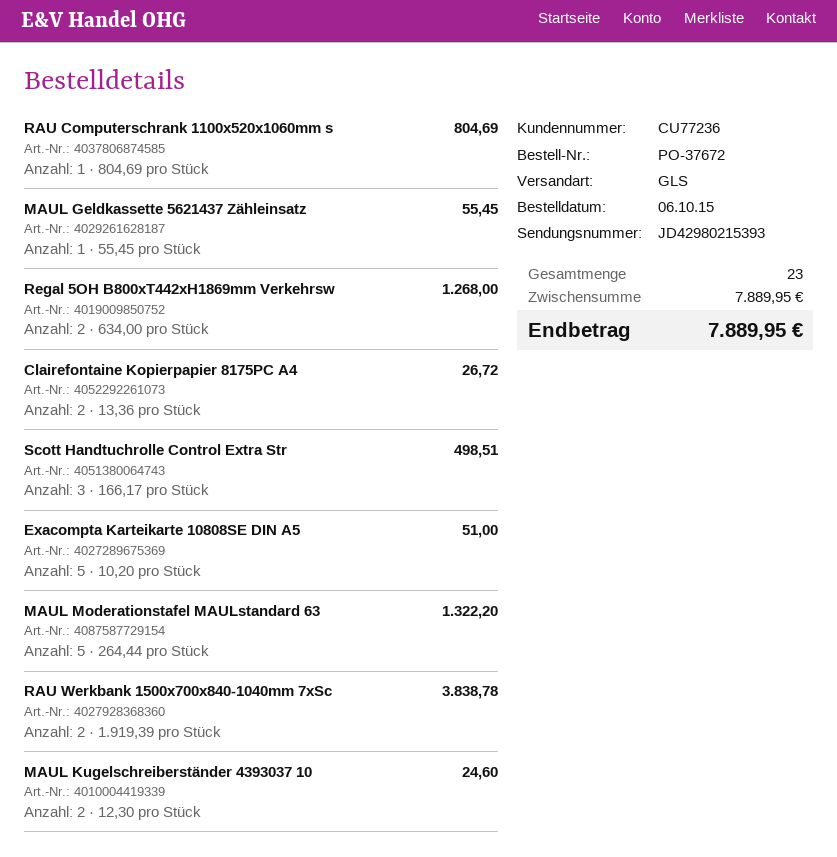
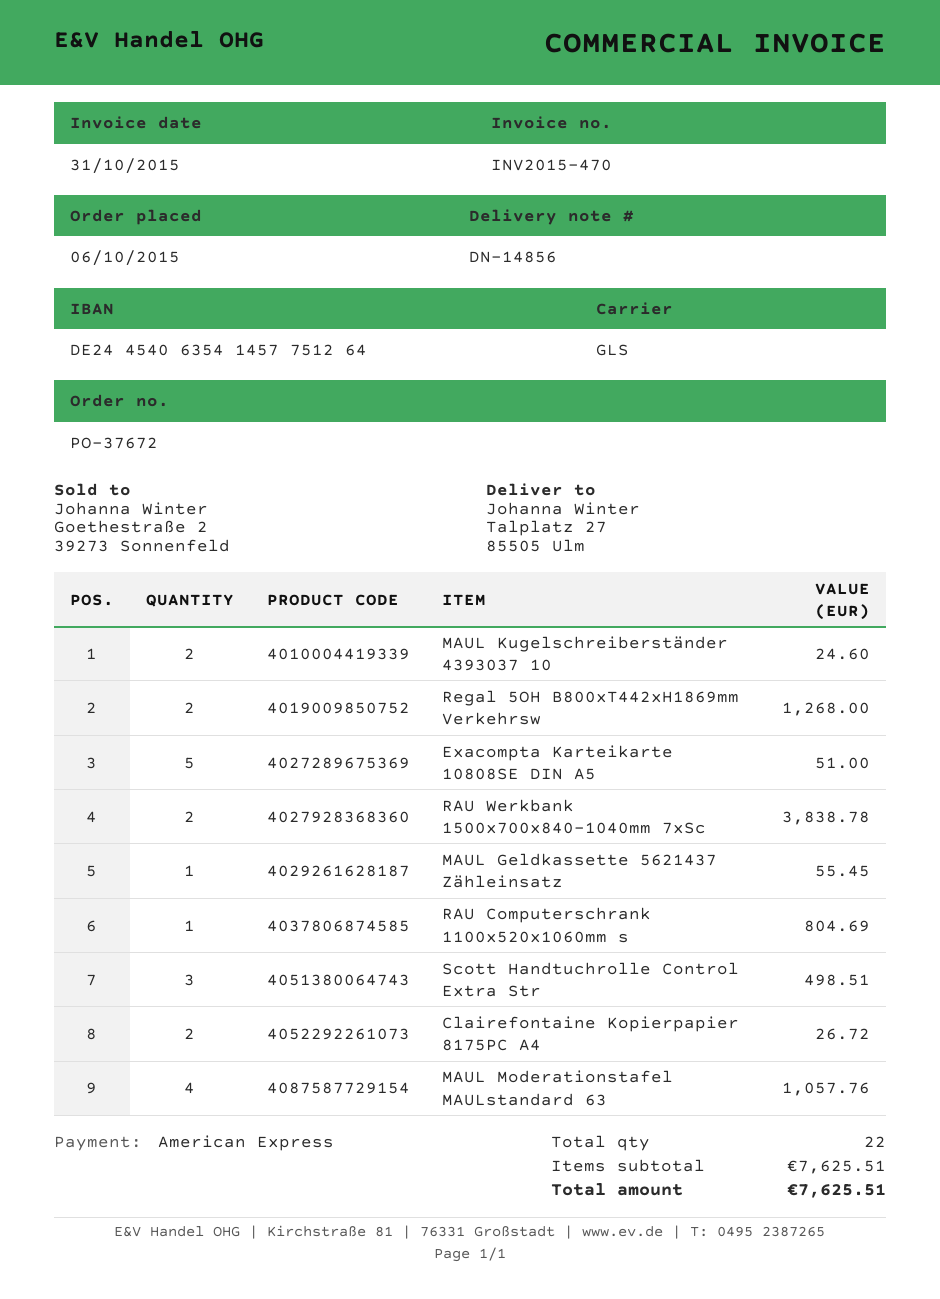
MAUL Moderationstafel MAULstandard 63: 5 for 1322.20 -> 4 for 1057.76
total quantity: 23 -> 22
subtotal: 7889.95 -> 7625.51
total: 7889.95 -> 7625.51

